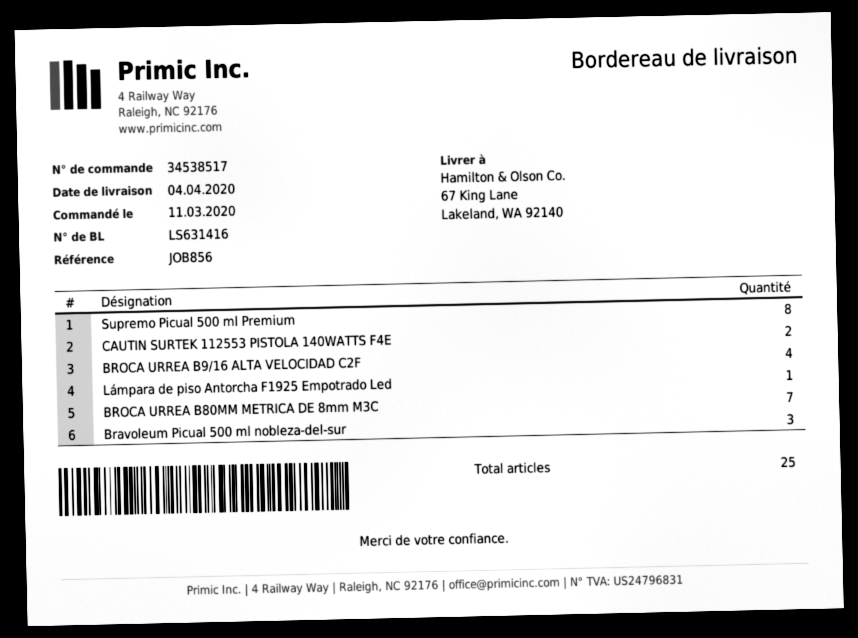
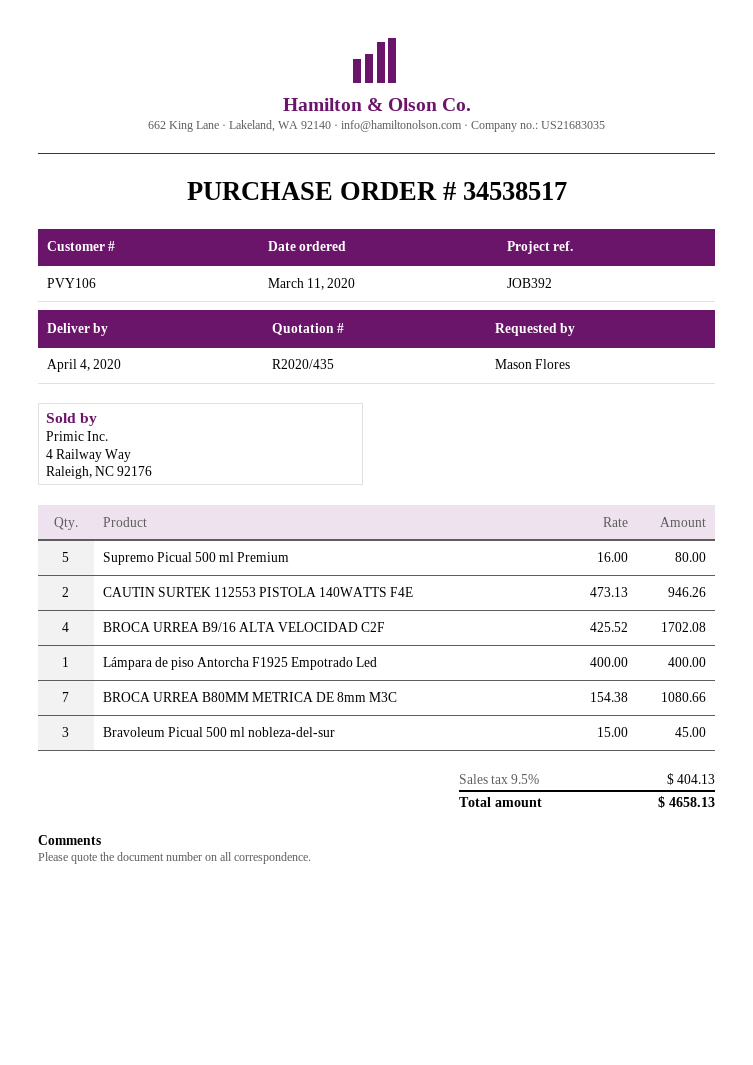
reference: JOB856 -> JOB392
Supremo Picual 500 ml Premium: 8 -> 5

